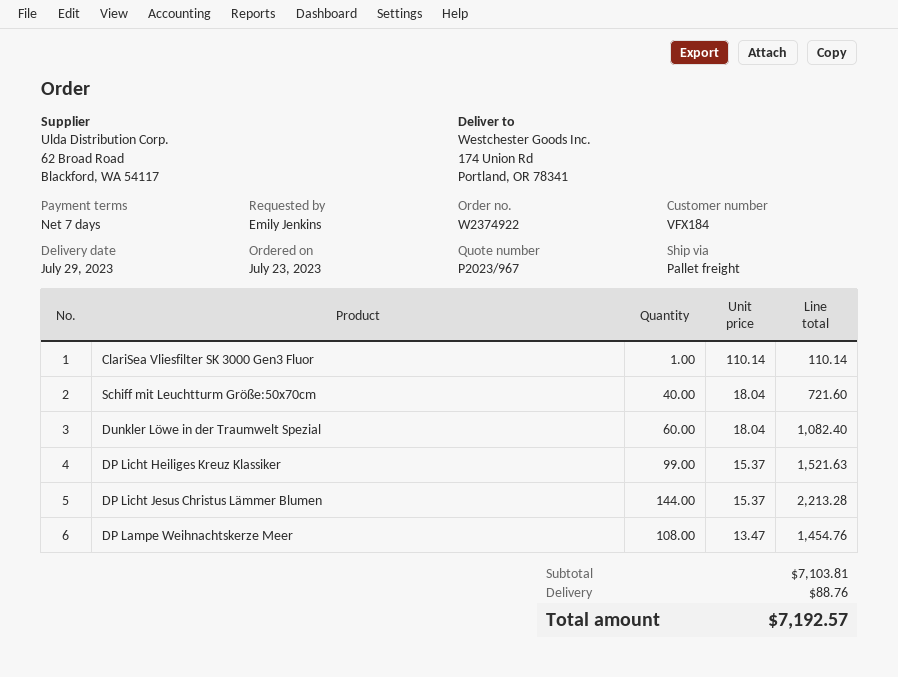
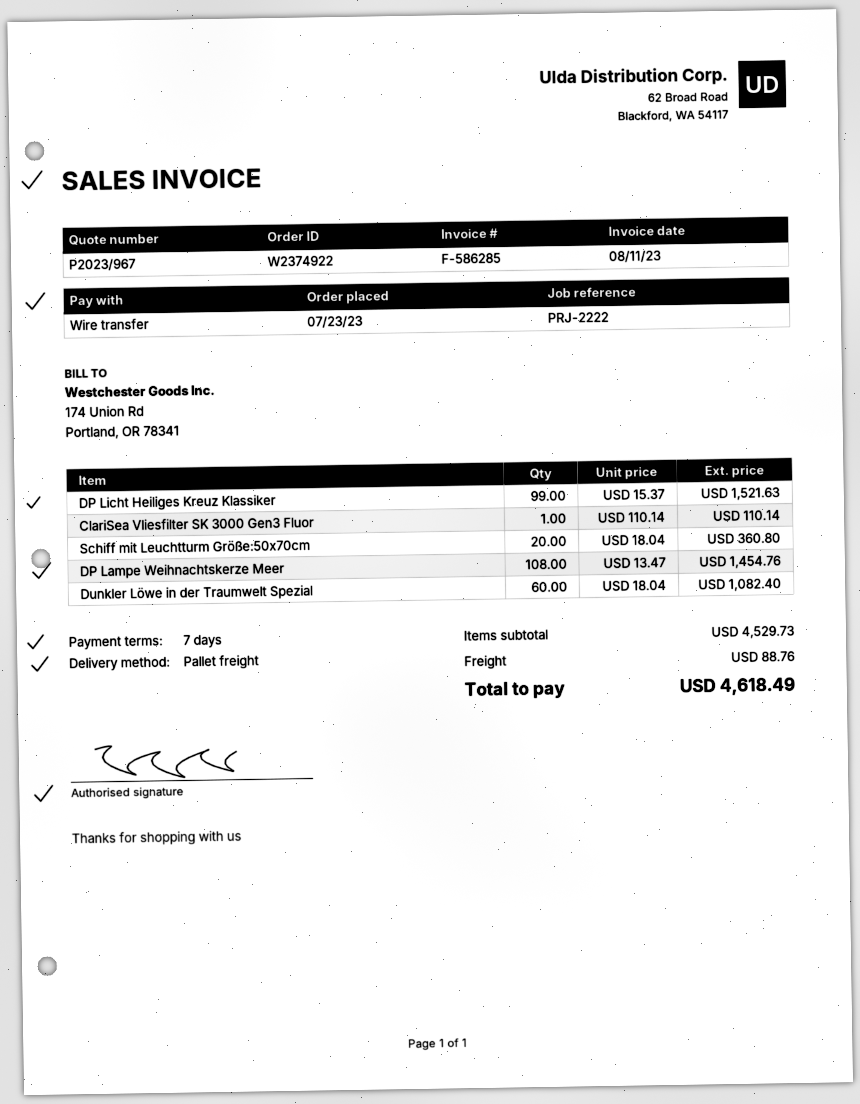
Schiff mit Leuchtturm Größe:50x70cm: 40 x 18.04 = 721.60 -> 20 x 18.04 = 360.80
DP Licht Jesus Christus Lämmer Blumen: 144 x 15.37 = 2213.28 -> none
subtotal: 7103.81 -> 4529.73
total: 7192.57 -> 4618.49

